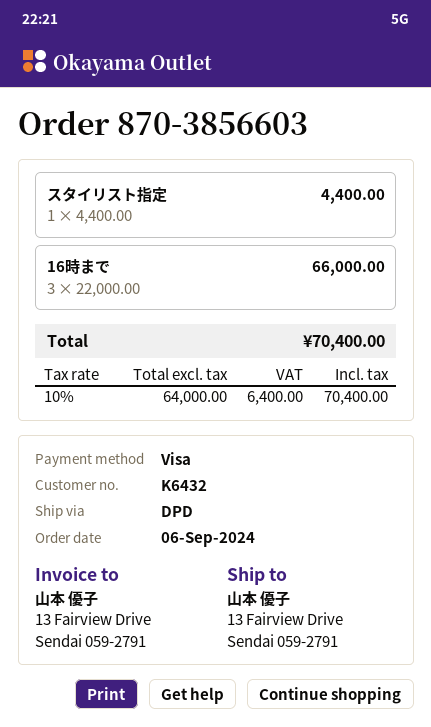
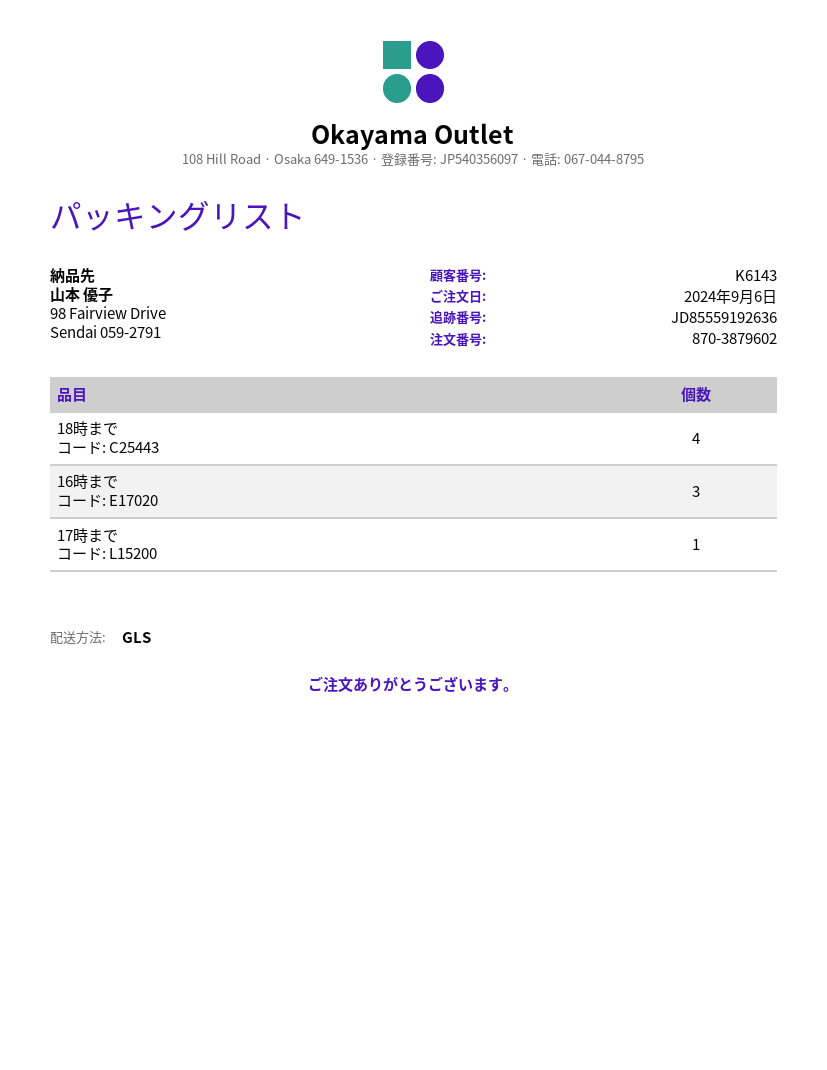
order number: 870-3856603 -> 870-3879602
customer number: K6432 -> K6143
shipping method: DPD -> GLS
ship to: 13 Fairview Drive, Sendai 059-2791 -> 98 Fairview Drive, Sendai 059-2791
スタイリスト指定: 1 -> none
18時まで: none -> 4
17時まで: none -> 1

